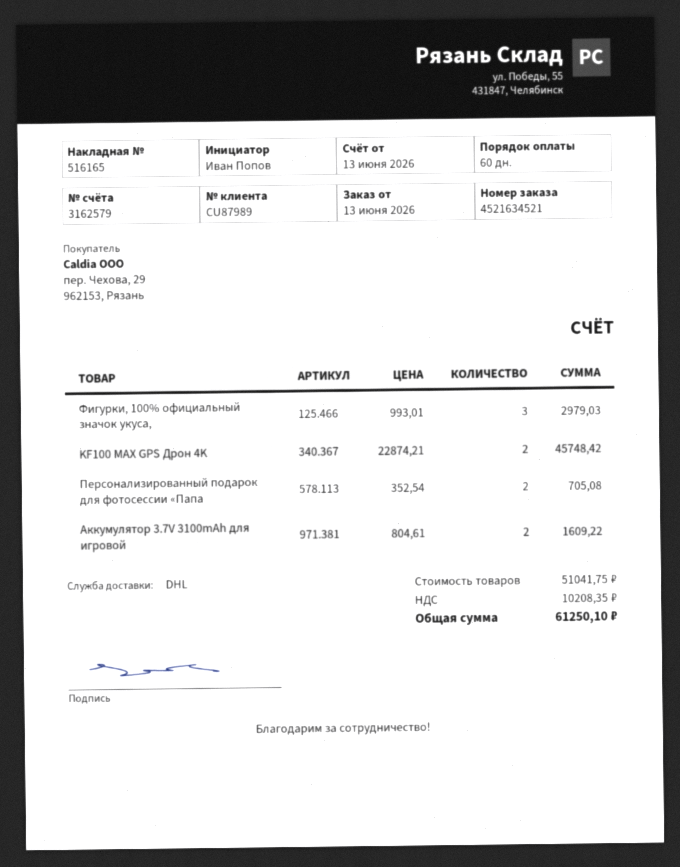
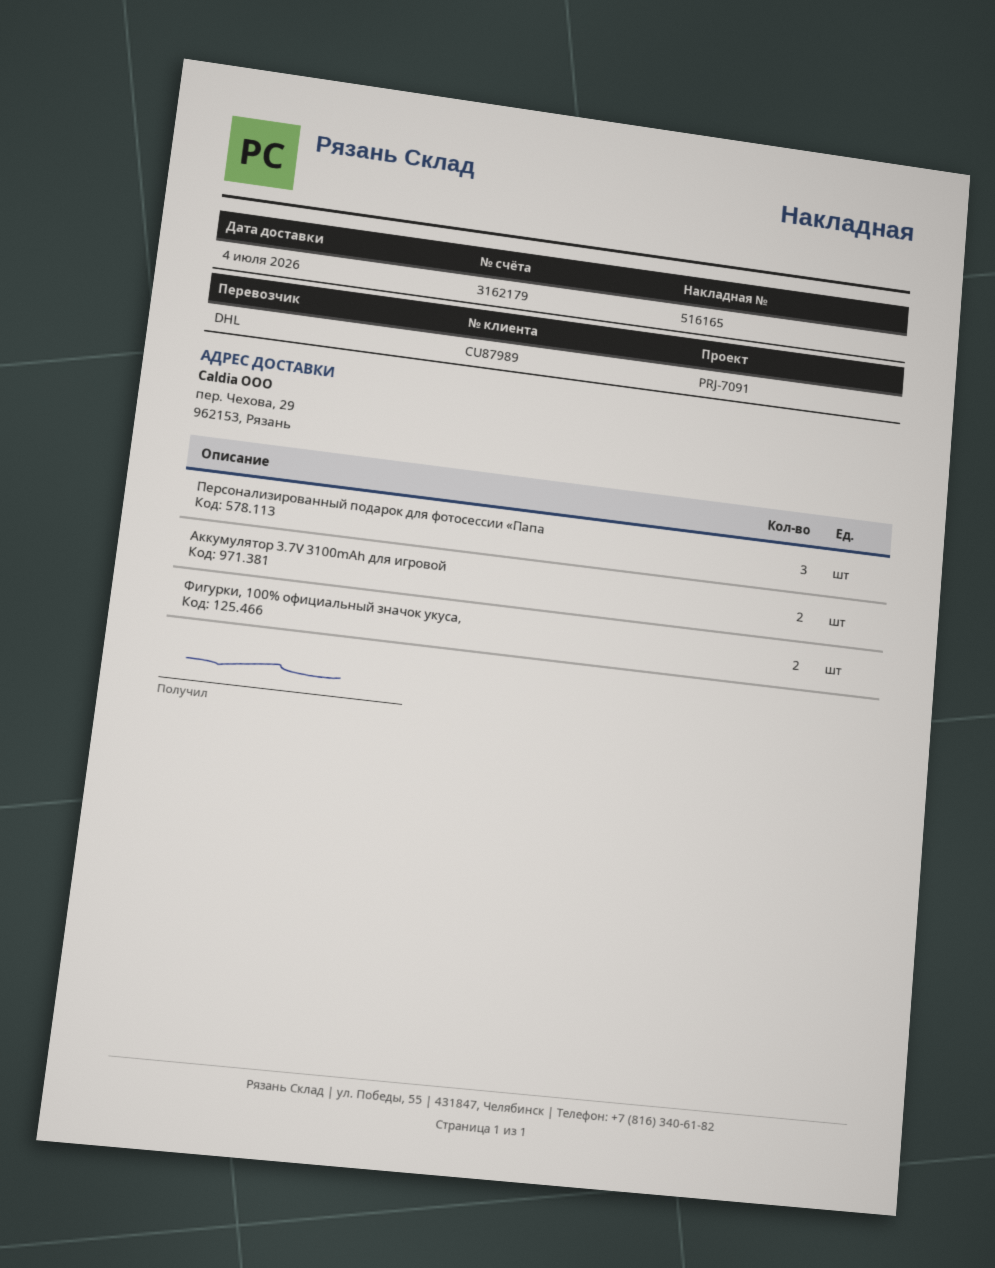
invoice number: 3162579 -> 3162179
Фигурки, 100% официальный значок укуса,: 3 -> 2
KF100 MAX GPS Дрон 4K: 2 -> none
Персонализированный подарок для фотосессии «Папа: 2 -> 3

